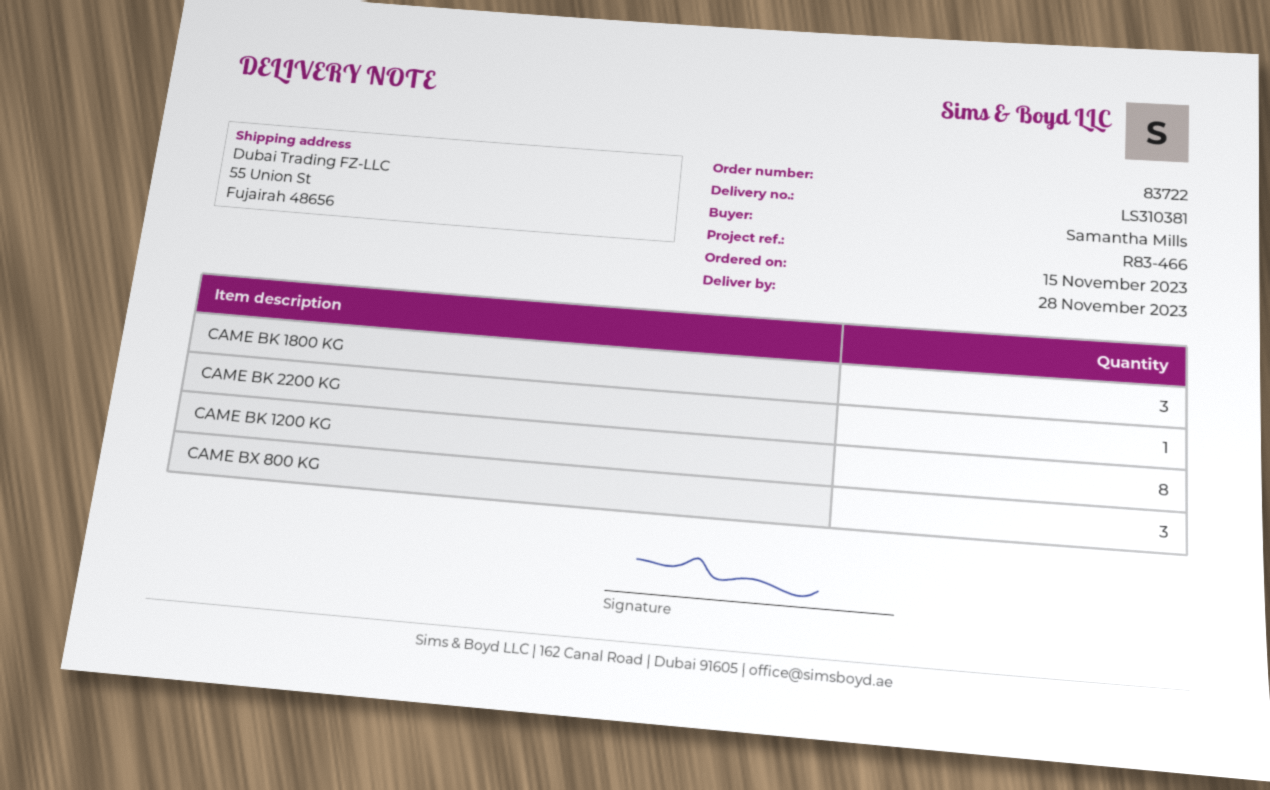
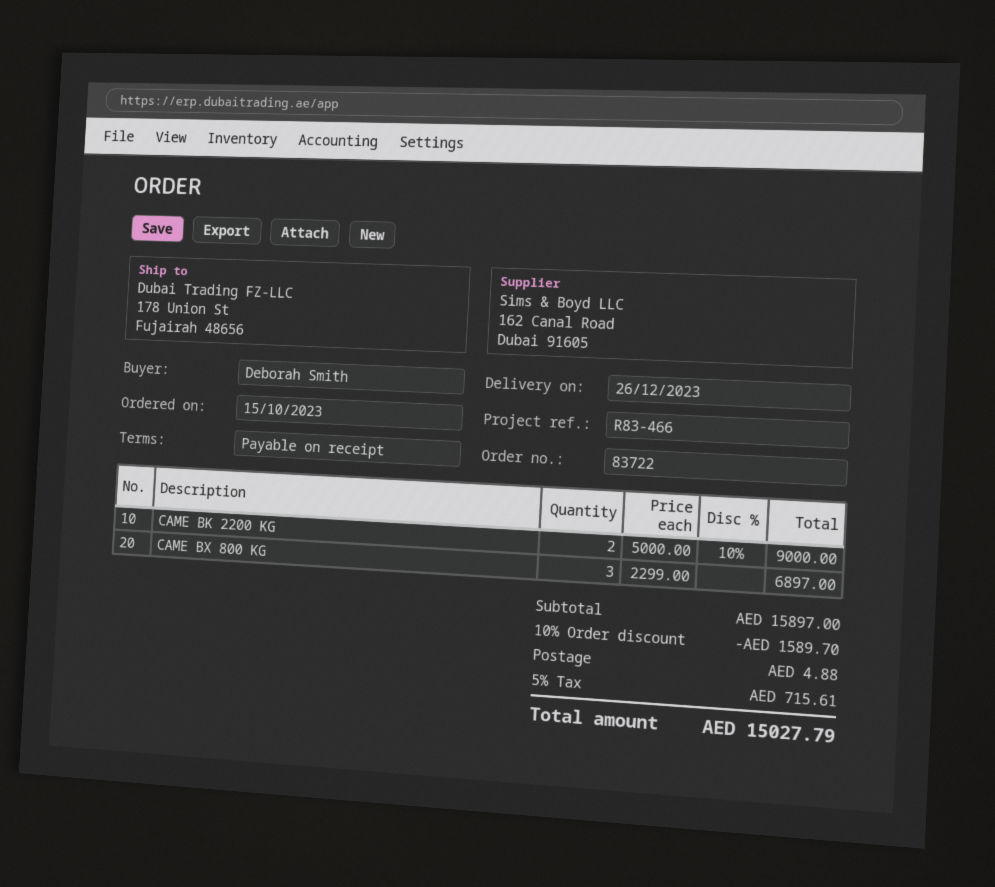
order date: 2023-11-15 -> 2023-10-15
delivery date: 2023-11-28 -> 2023-12-26
ordered by: Samantha Mills -> Deborah Smith
ship to: 55 Union St, Fujairah 48656 -> 178 Union St, Fujairah 48656
CAME BK 1800 KG: 3 -> none
CAME BK 2200 KG: 1 -> 2
CAME BK 1200 KG: 8 -> none

